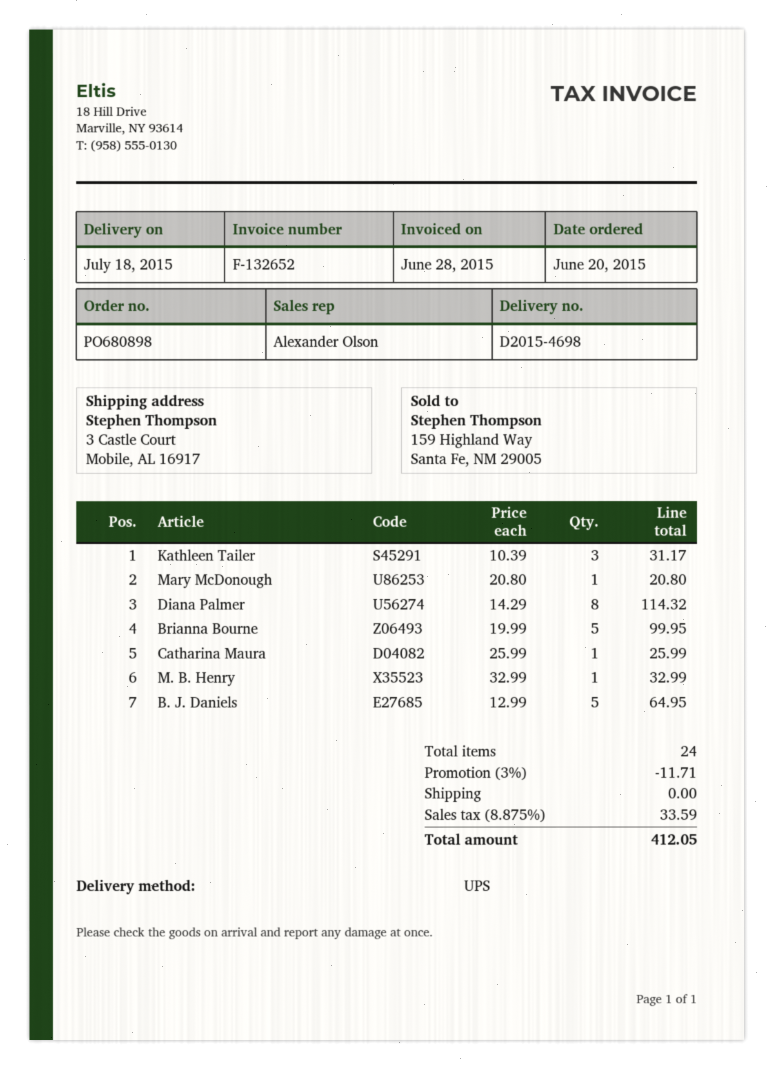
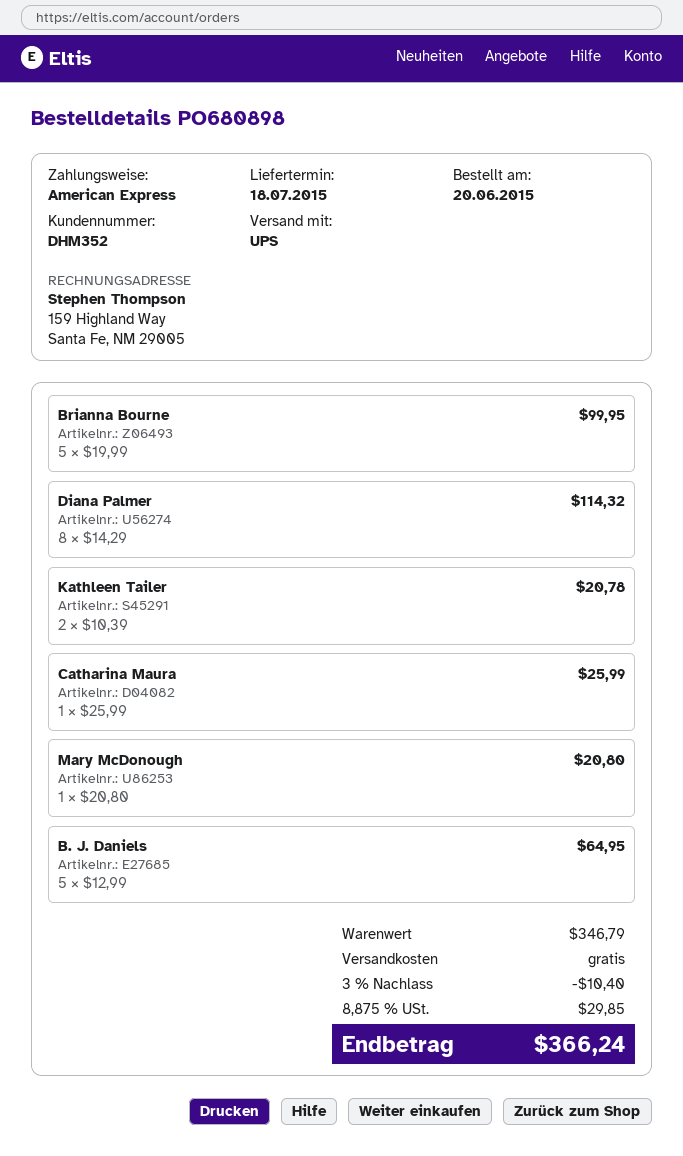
Kathleen Tailer: 3 x 10.39 = 31.17 -> 2 x 10.39 = 20.78
M. B. Henry: 1 x 32.99 = 32.99 -> none
discount: 3% = 11.71 -> 3% = 10.40
tax: 8.875% = 33.59 -> 8.875% = 29.85
total: 412.05 -> 366.24

